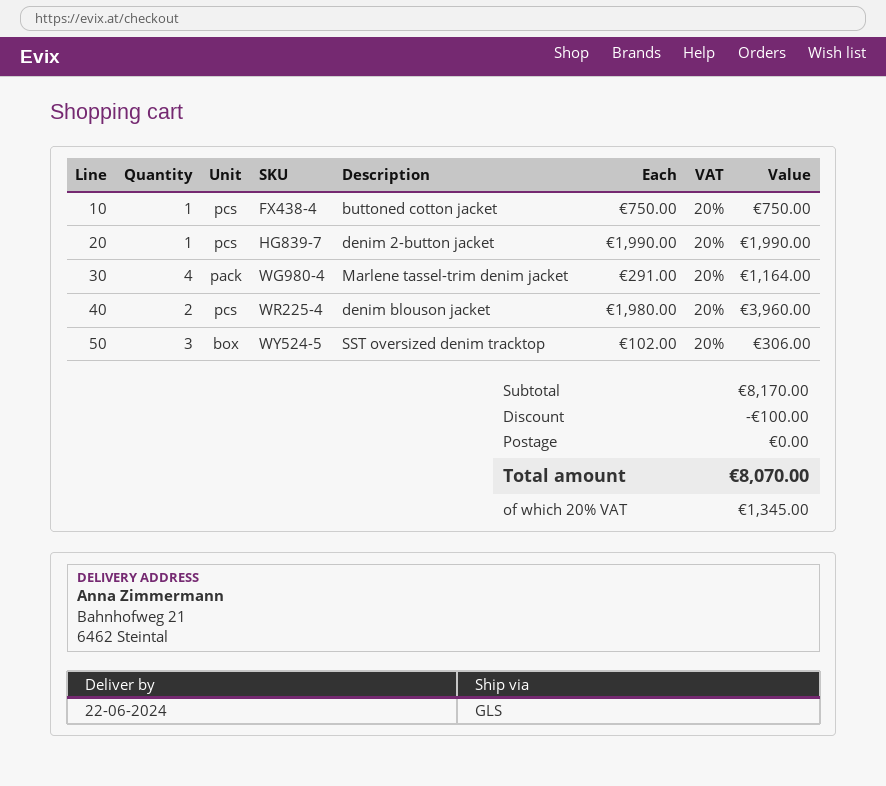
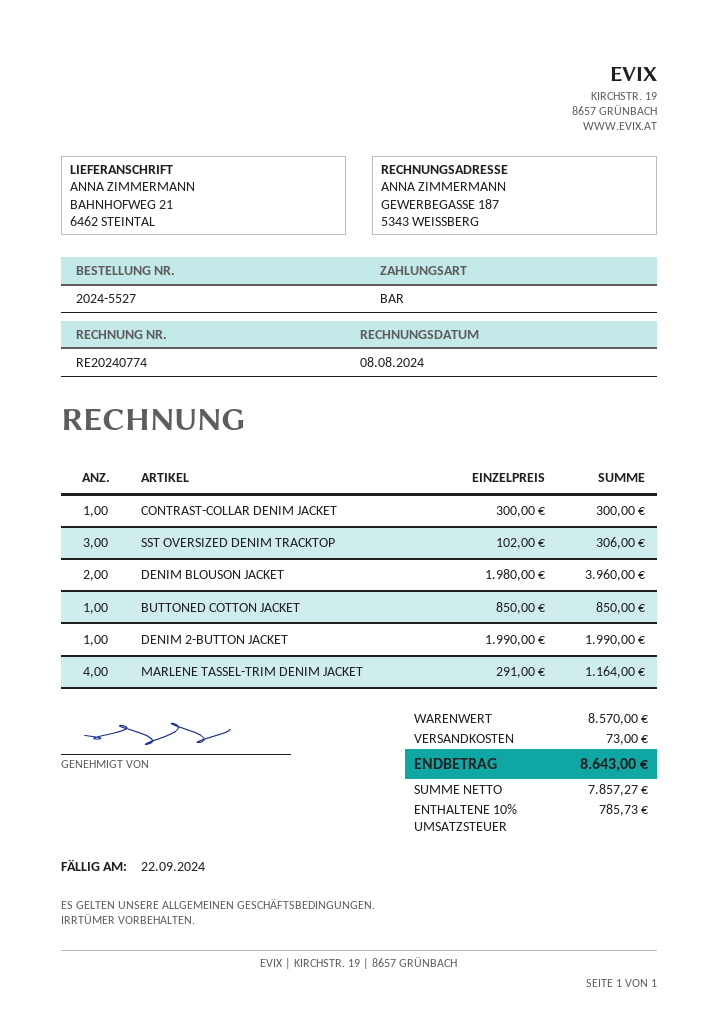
buttoned cotton jacket: 1 x 750.00 = 750.00 -> 1 x 850.00 = 850.00
CONTRAST-COLLAR DENIM JACKET: none -> 1 x 300.00 = 300.00
subtotal: 8170.00 -> 8570.00
discount: 100.00 -> none
shipping: 0.00 -> 73.00
tax: 20% = 1345.00 -> 10% = 785.73
total: 8070.00 -> 8643.00

